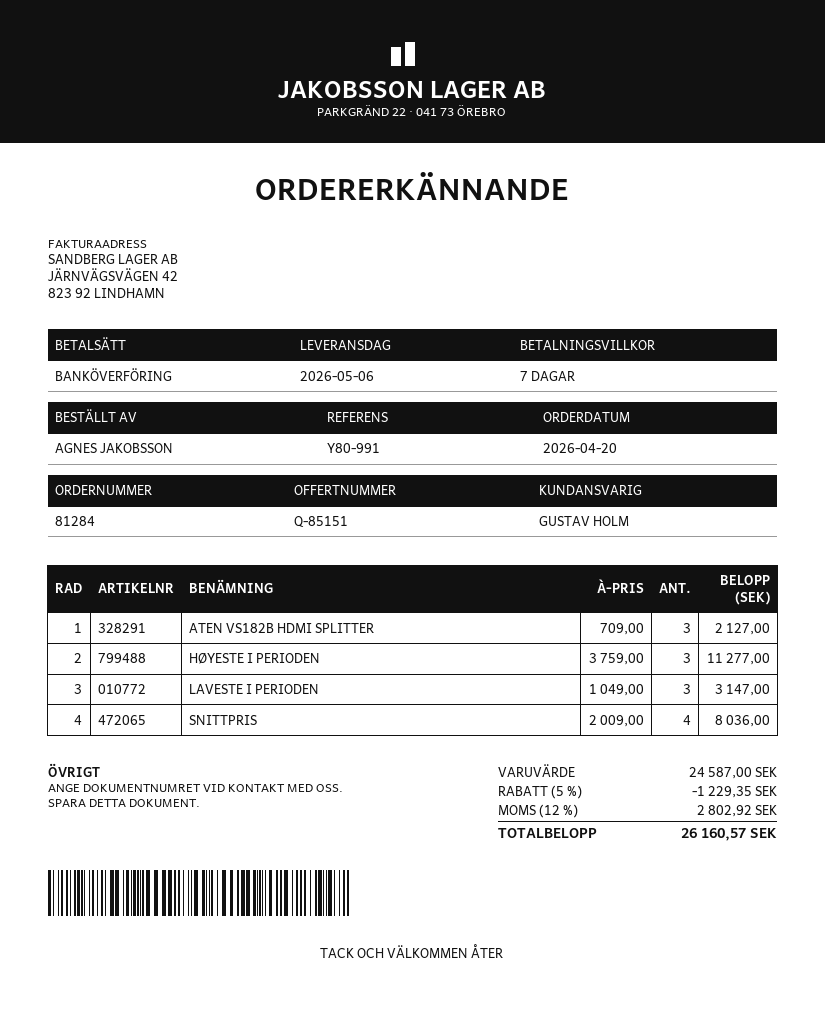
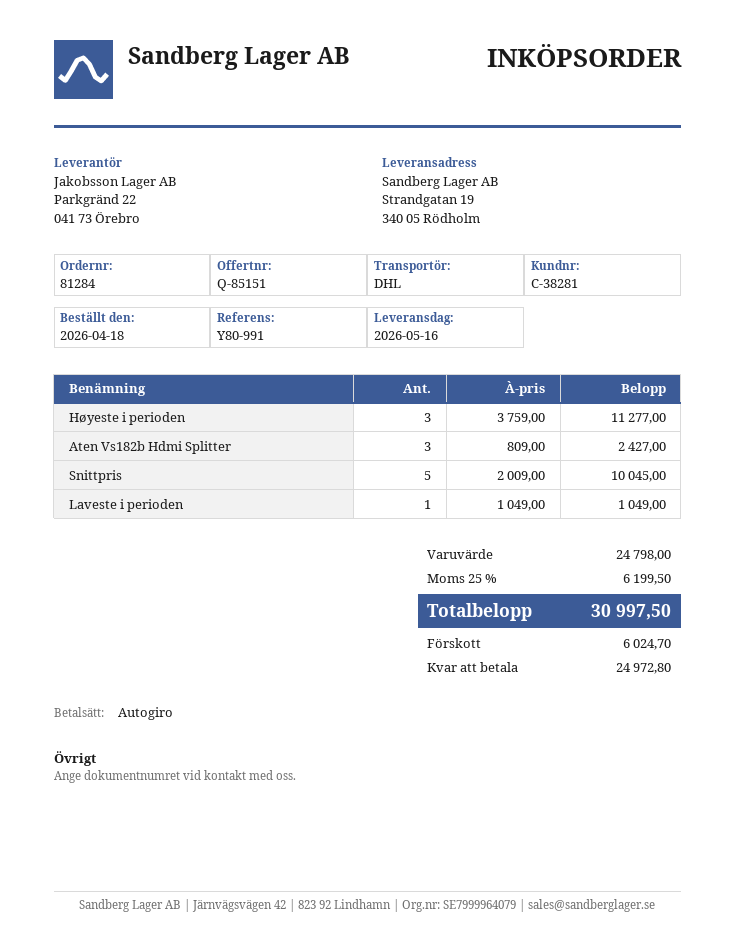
order date: 2026-04-20 -> 2026-04-18
delivery date: 2026-05-06 -> 2026-05-16
payment method: bank transfer -> direct debit
ATEN VS182B HDMI SPLITTER: 3 x 709.00 = 2127.00 -> 3 x 809.00 = 2427.00
LAVESTE I PERIODEN: 3 x 1049.00 = 3147.00 -> 1 x 1049.00 = 1049.00
SNITTPRIS: 4 x 2009.00 = 8036.00 -> 5 x 2009.00 = 10045.00
subtotal: 24587.00 -> 24798.00
discount: 5% = 1229.35 -> none
tax: 12% = 2802.92 -> 25% = 6199.50
total: 26160.57 -> 30997.50

